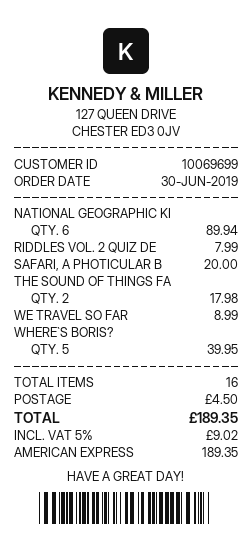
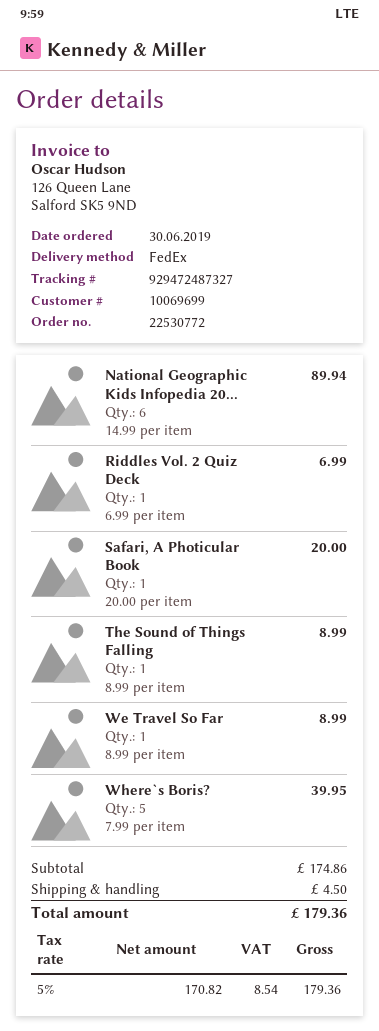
RIDDLES VOL. 2 QUIZ DE: 1 for 7.99 -> 1 for 6.99
THE SOUND OF THINGS FA: 2 for 17.98 -> 1 for 8.99
tax: 5% = 9.02 -> 5% = 8.54
total: 189.35 -> 179.36

